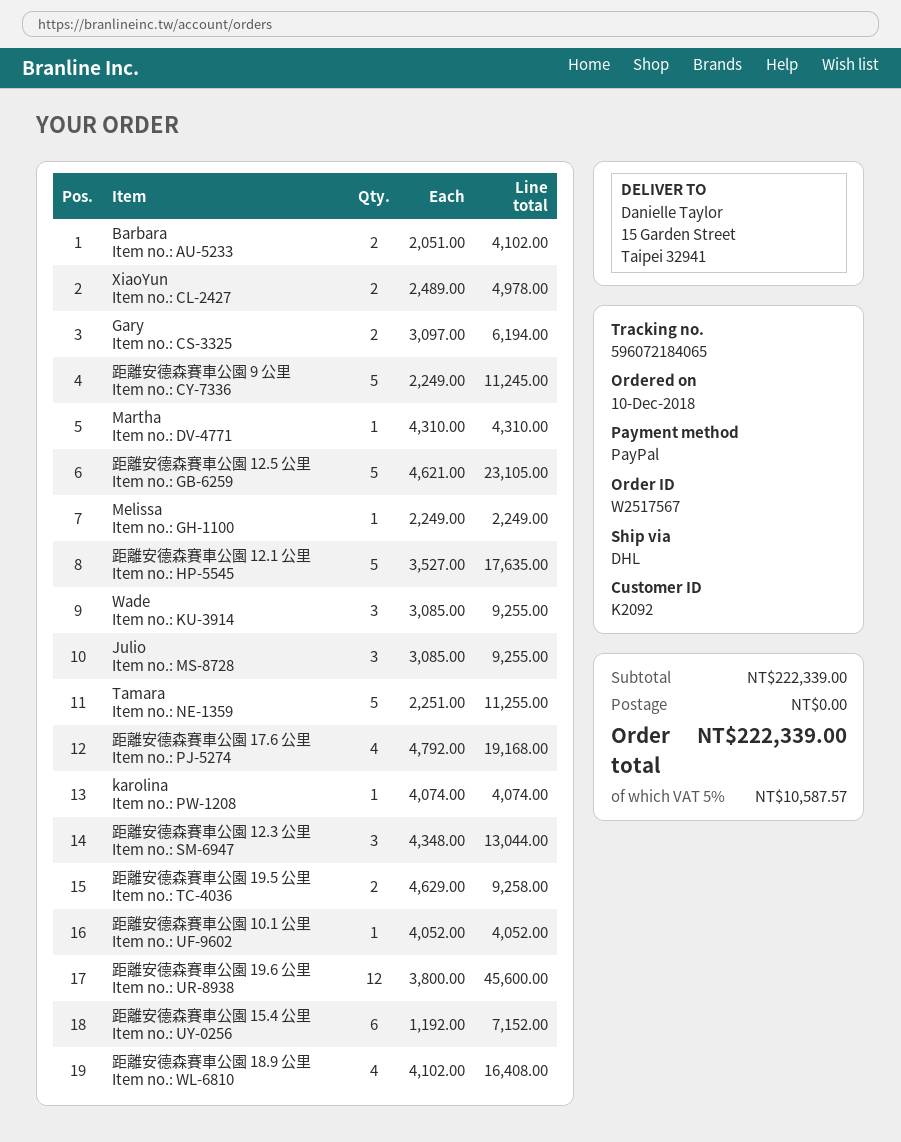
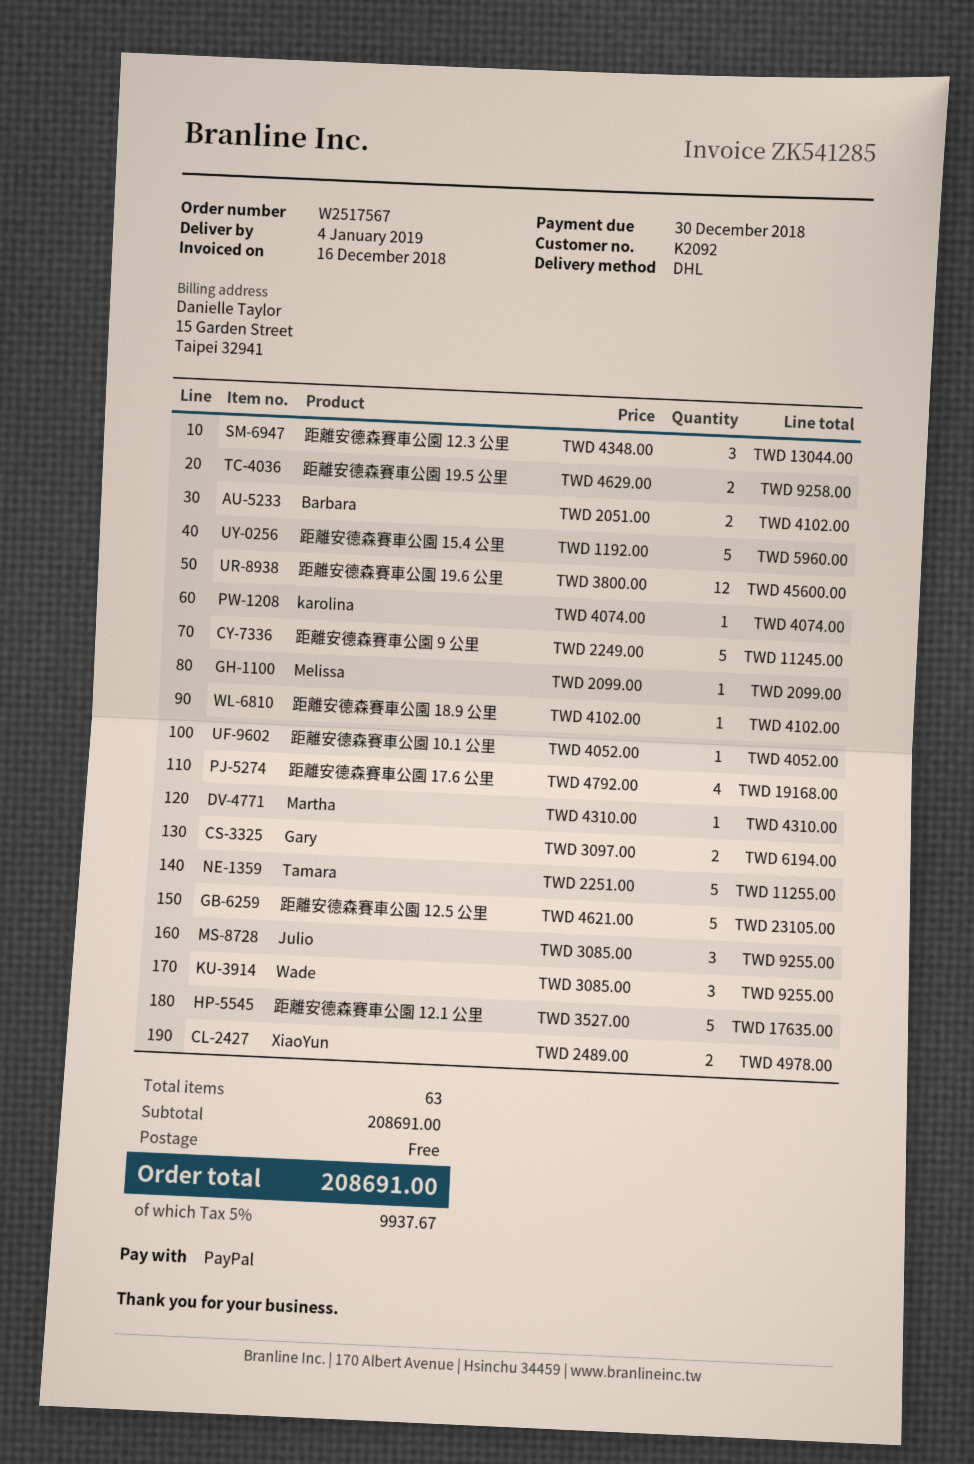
Melissa: 1 x 2249.00 = 2249.00 -> 1 x 2099.00 = 2099.00
距離安德森賽車公園 15.4 公里: 6 x 1192.00 = 7152.00 -> 5 x 1192.00 = 5960.00
距離安德森賽車公園 18.9 公里: 4 x 4102.00 = 16408.00 -> 1 x 4102.00 = 4102.00
subtotal: 222339.00 -> 208691.00
tax: 5% = 10587.57 -> 5% = 9937.67
total: 222339.00 -> 208691.00

